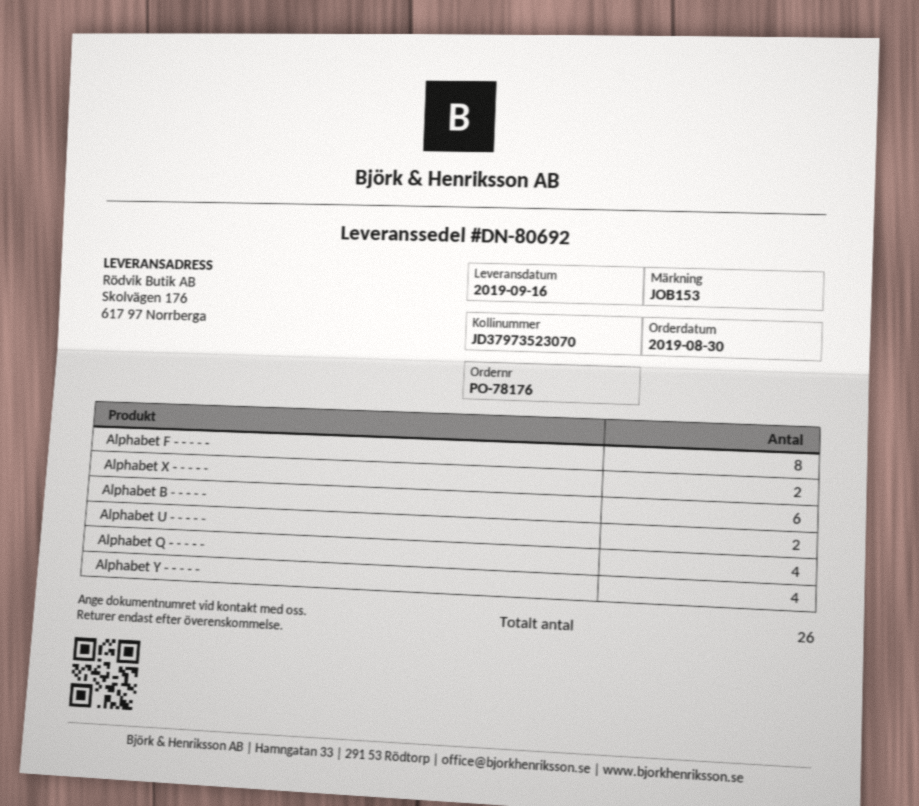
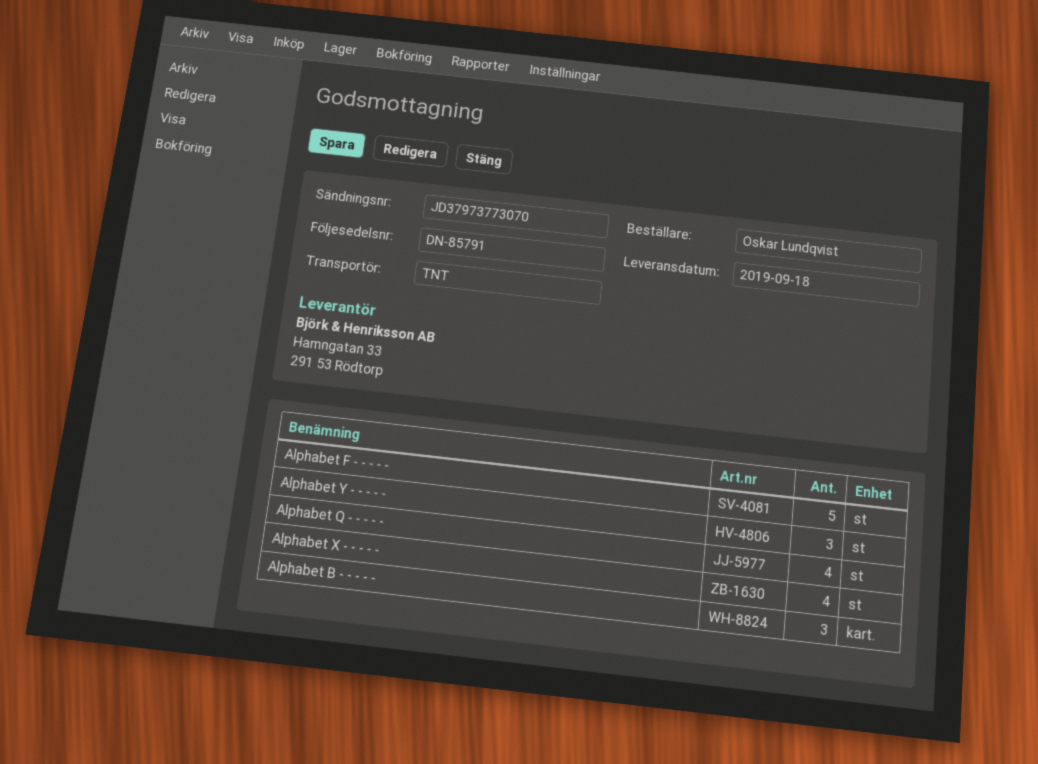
delivery note number: DN-80692 -> DN-85791
delivery date: 2019-09-16 -> 2019-09-18
tracking number: JD37973523070 -> JD37973773070
Alphabet F - - - - -: 8 -> 5
Alphabet X - - - - -: 2 -> 4
Alphabet B - - - - -: 6 -> 3
Alphabet U - - - - -: 2 -> none
Alphabet Y - - - - -: 4 -> 3

